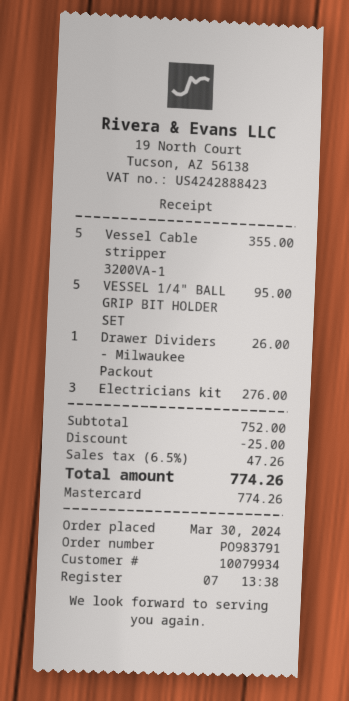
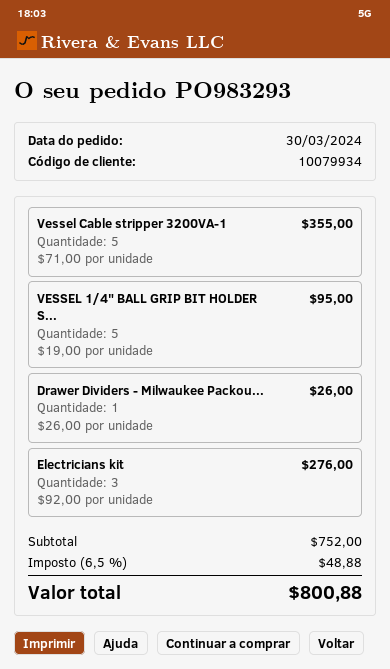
order number: PO983791 -> PO983293
discount: 25.00 -> none
tax: 6.5% = 47.26 -> 6.5% = 48.88
total: 774.26 -> 800.88

